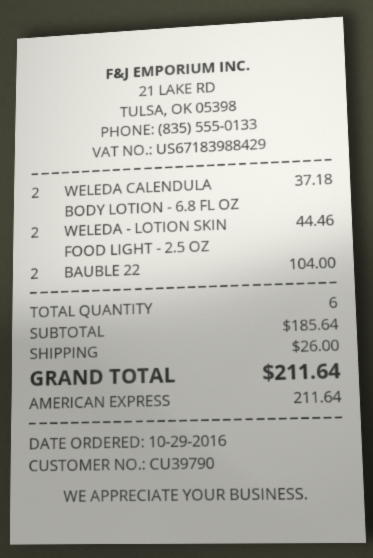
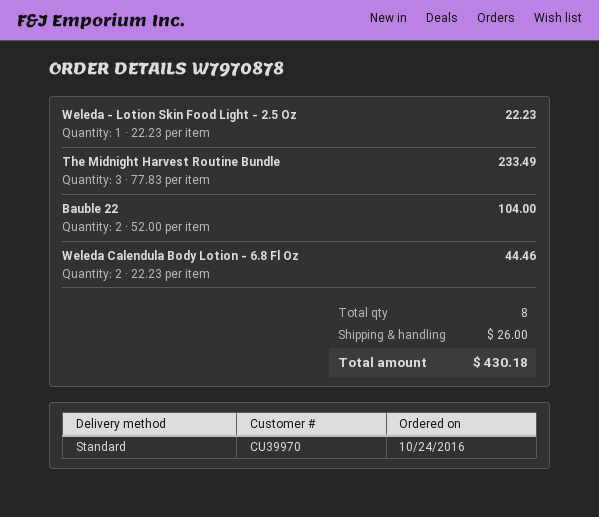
order date: 2016-10-29 -> 2016-10-24
customer number: CU39790 -> CU39970
WELEDA CALENDULA BODY LOTION - 6.8 FL OZ: 2 for 37.18 -> 2 for 44.46
WELEDA - LOTION SKIN FOOD LIGHT - 2.5 OZ: 2 for 44.46 -> 1 for 22.23
The Midnight Harvest Routine Bundle: none -> 3 for 233.49
total quantity: 6 -> 8
total: 211.64 -> 430.18

